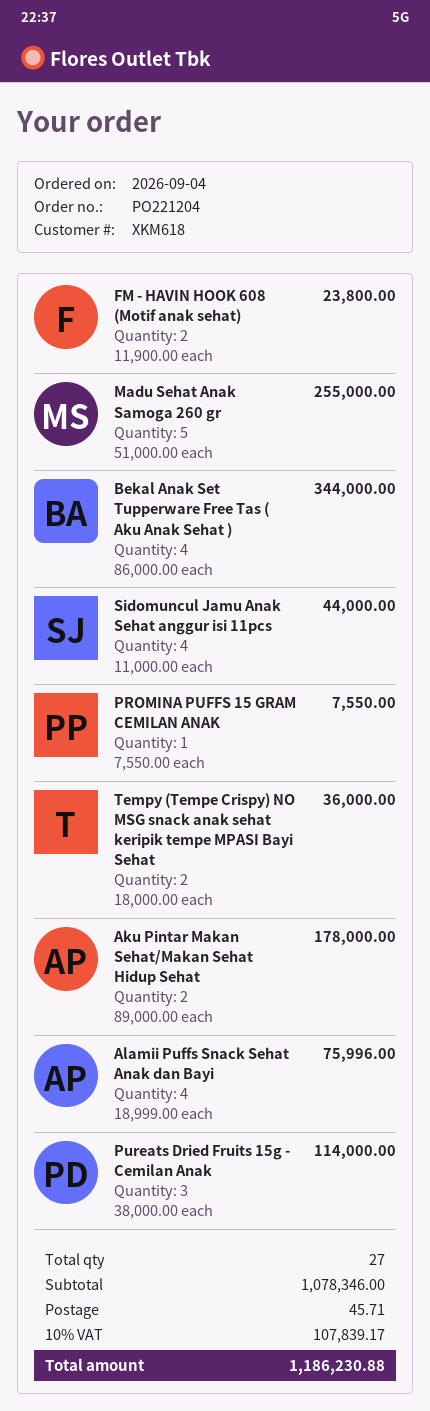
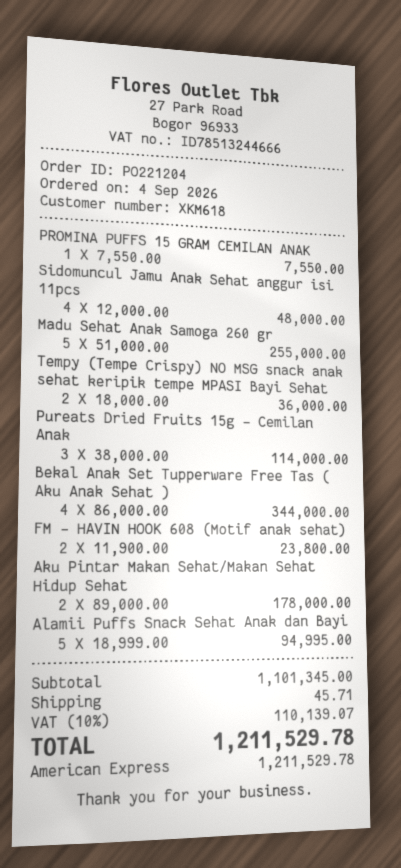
Sidomuncul Jamu Anak Sehat anggur isi 11pcs: 4 x 11000.00 = 44000.00 -> 4 x 12000.00 = 48000.00
Alamii Puffs Snack Sehat Anak dan Bayi: 4 x 18999.00 = 75996.00 -> 5 x 18999.00 = 94995.00
subtotal: 1078346.00 -> 1101345.00
tax: 10% = 107839.17 -> 10% = 110139.07
total: 1186230.88 -> 1211529.78

